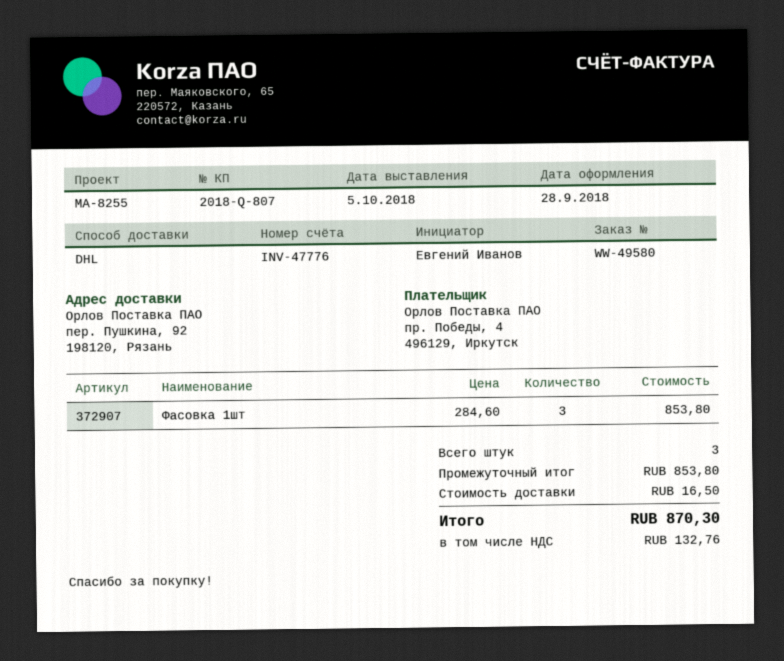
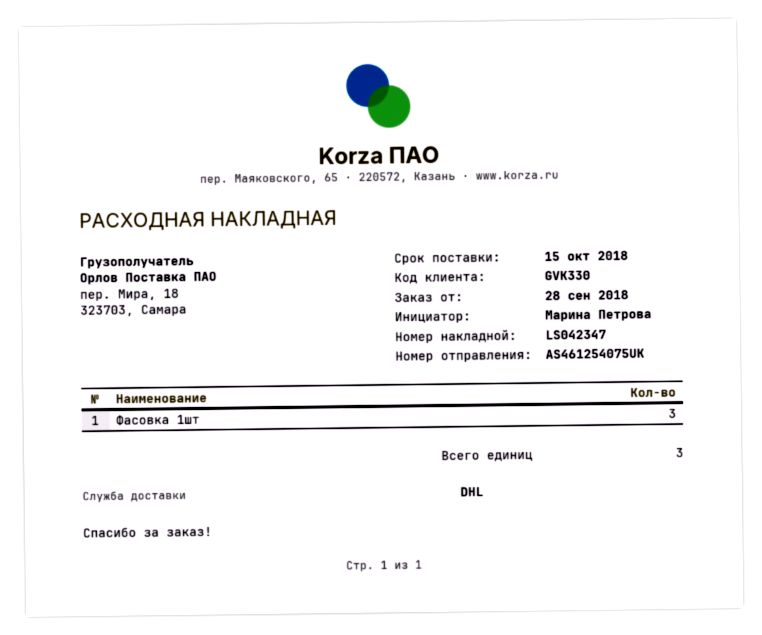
ordered by: Евгений Иванов -> Марина Петрова
ship to: пер. Пушкина, 92, 198120, Рязань -> пер. Мира, 18, 323703, Самара

